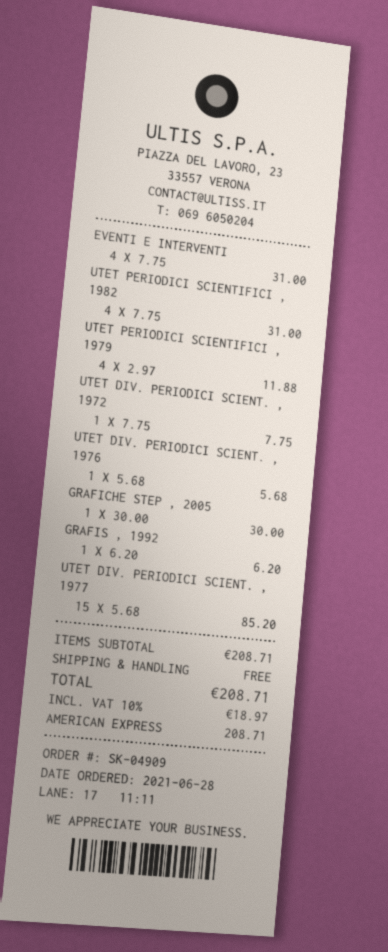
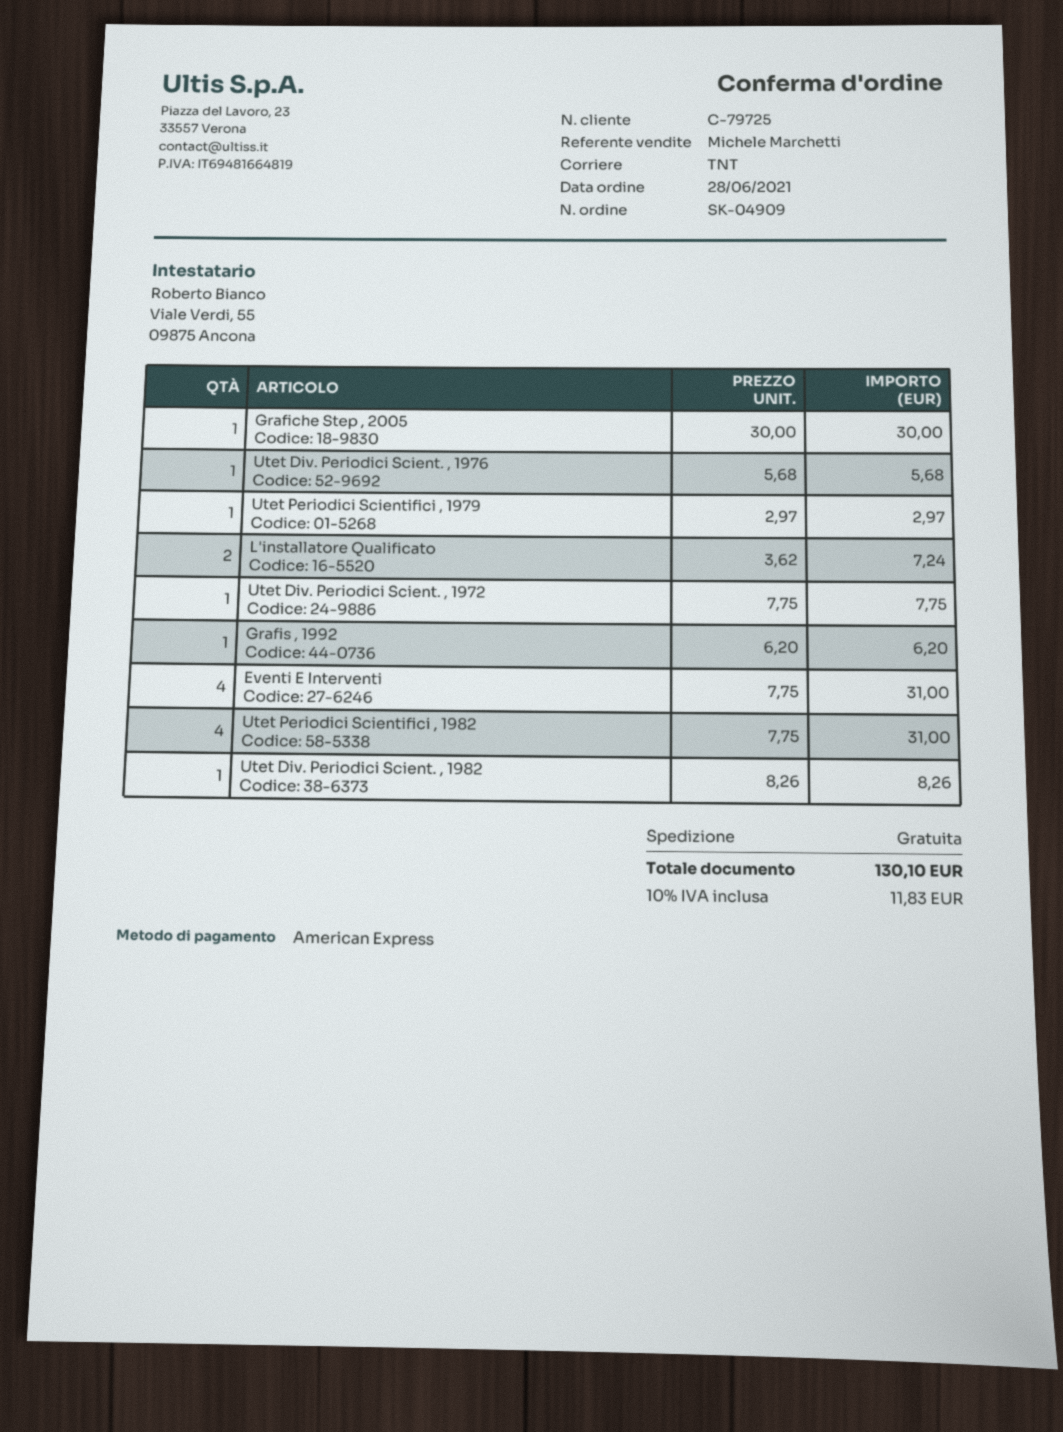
UTET PERIODICI SCIENTIFICI , 1979: 4 x 2.97 = 11.88 -> 1 x 2.97 = 2.97
UTET DIV. PERIODICI SCIENT. , 1977: 15 x 5.68 = 85.20 -> none
L'installatore Qualificato: none -> 2 x 3.62 = 7.24
Utet Div. Periodici Scient. , 1982: none -> 1 x 8.26 = 8.26
tax: 10% = 18.97 -> 10% = 11.83
total: 208.71 -> 130.10

